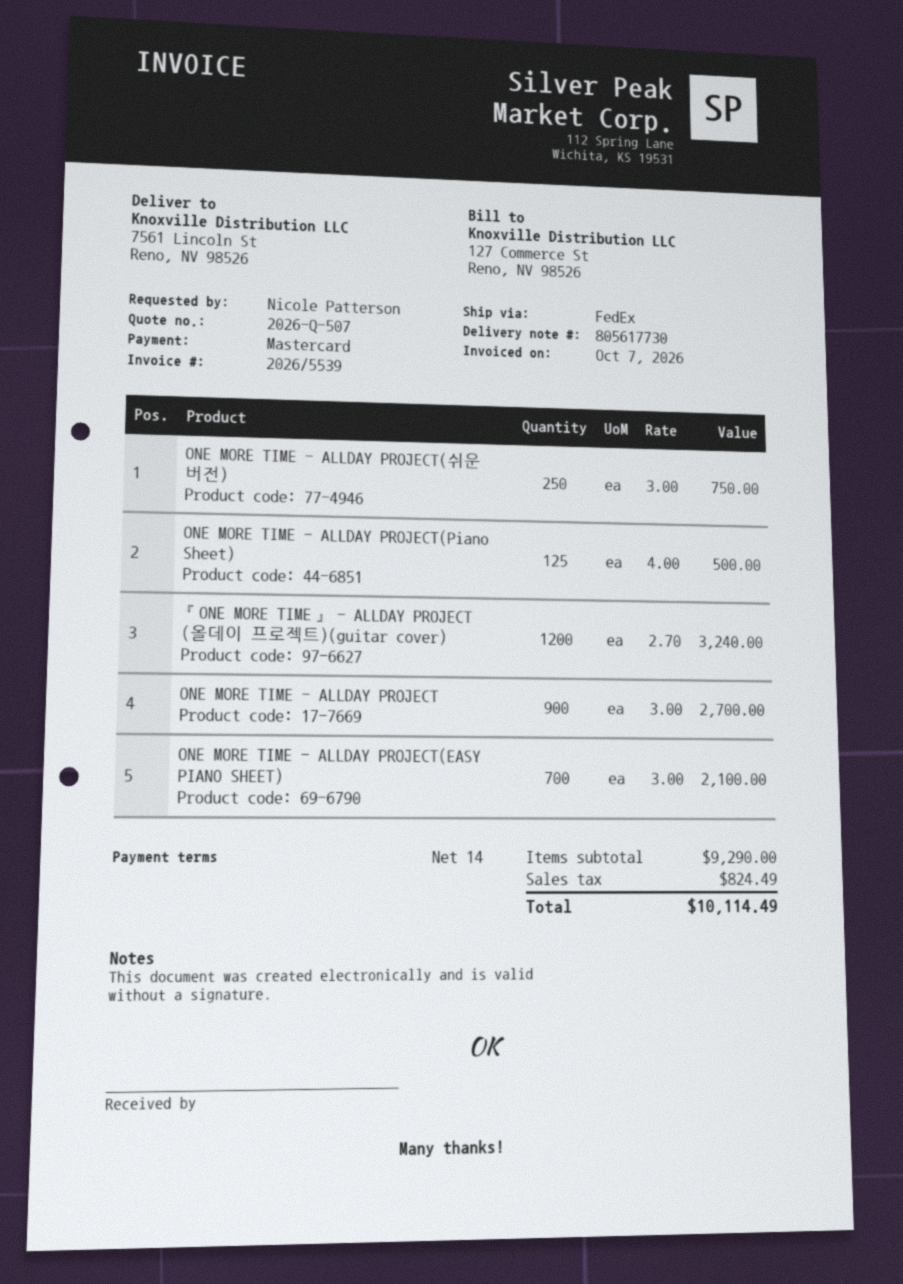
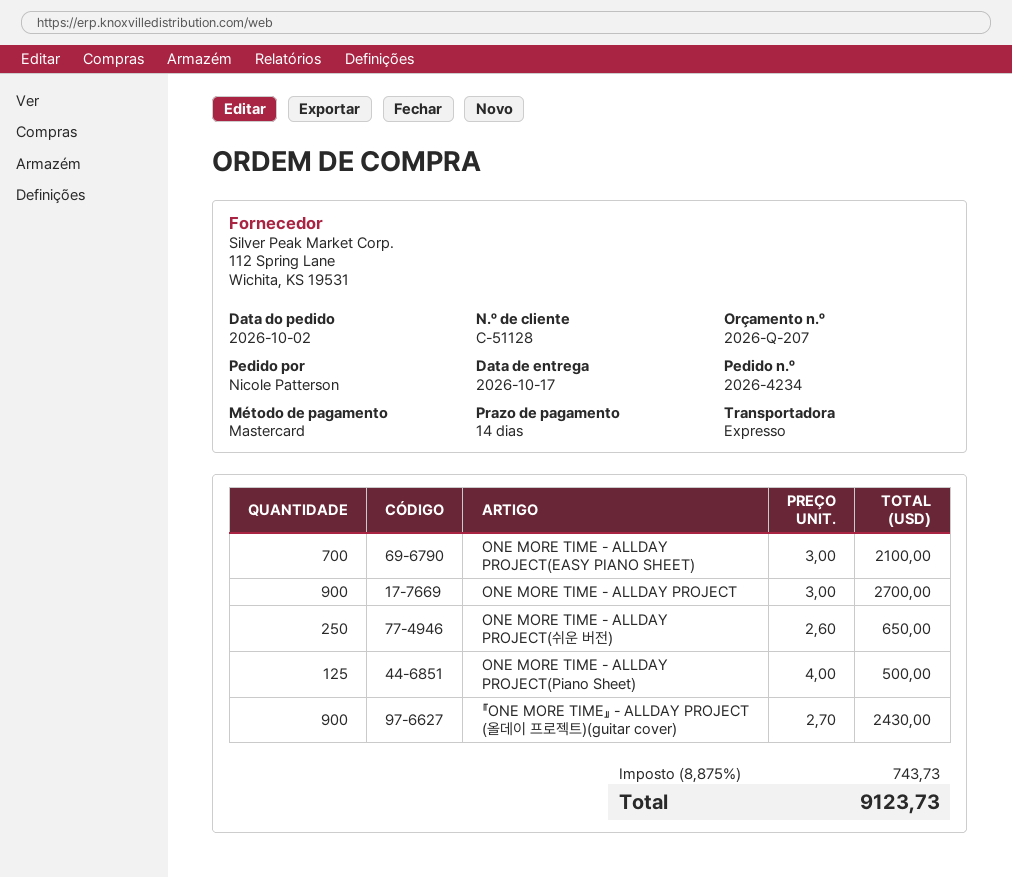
quote number: 2026-Q-507 -> 2026-Q-207
shipping method: FedEx -> express
ONE MORE TIME - ALLDAY PROJECT(쉬운 버전): 250 x 3.00 = 750.00 -> 250 x 2.60 = 650.00
『ONE MORE TIME』 - ALLDAY PROJECT (올데이 프로젝트)(guitar cover): 1200 x 2.70 = 3240.00 -> 900 x 2.70 = 2430.00
tax: 824.49 -> 743.73
total: 10114.49 -> 9123.73

